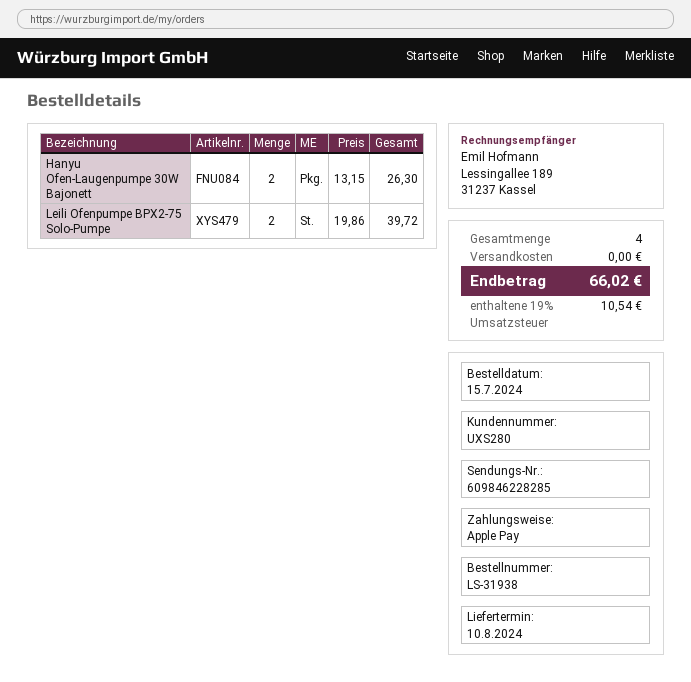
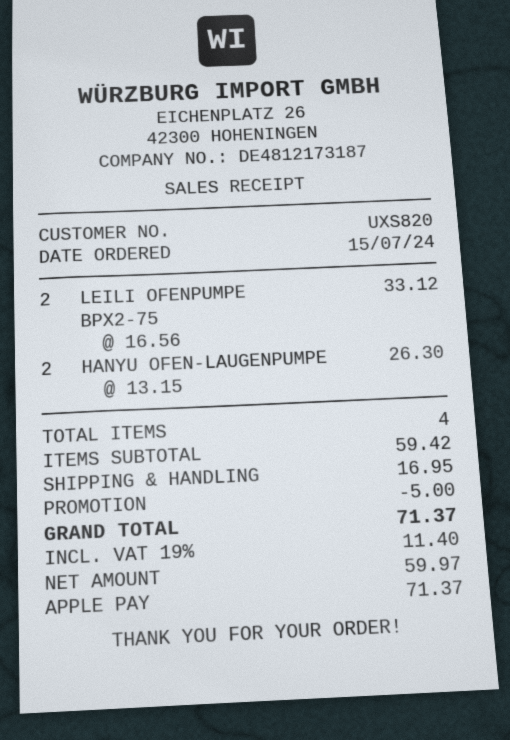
customer number: UXS280 -> UXS820
Leili Ofenpumpe BPX2-75 Solo-Pumpe: 2 x 19.86 = 39.72 -> 2 x 16.56 = 33.12
discount: none -> 5.00
shipping: 0.00 -> 16.95
tax: 19% = 10.54 -> 19% = 11.40
total: 66.02 -> 71.37

